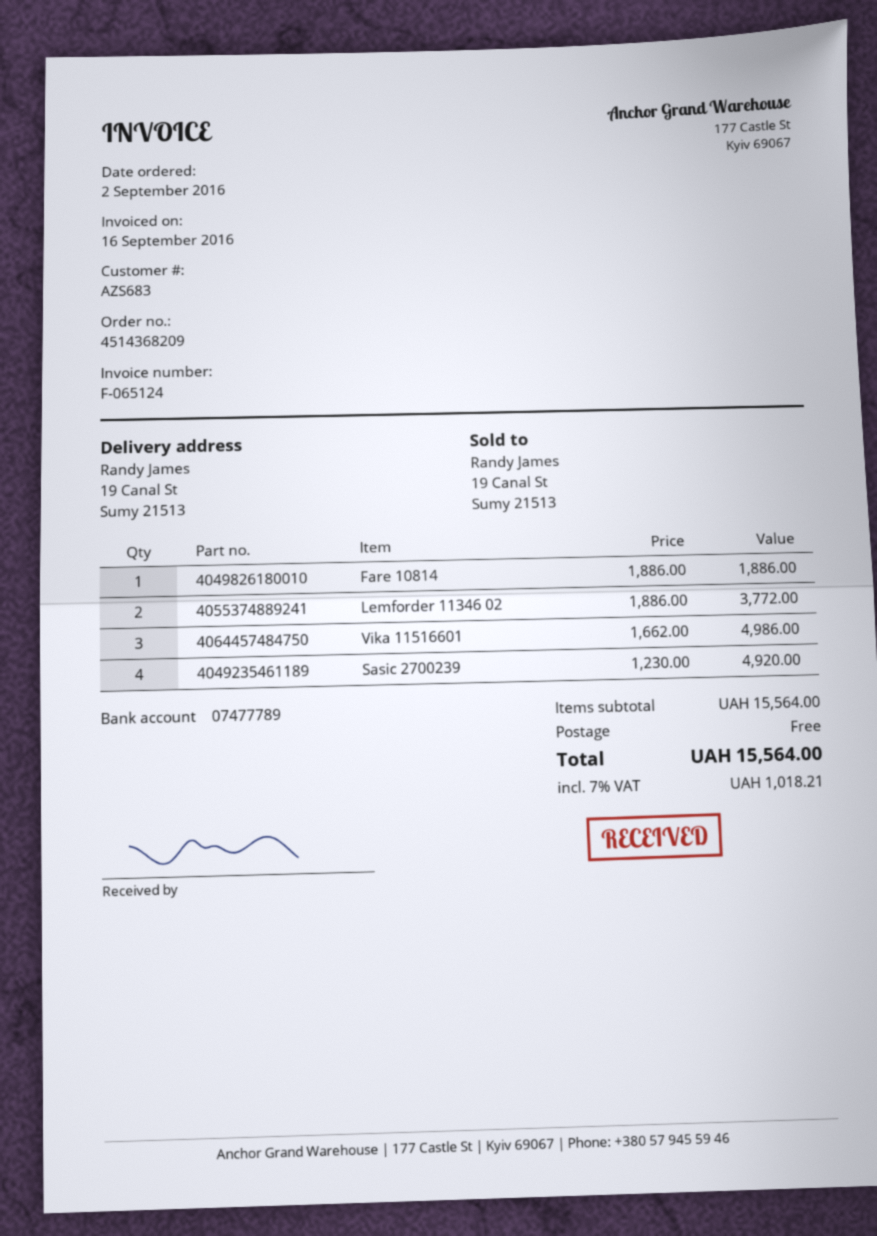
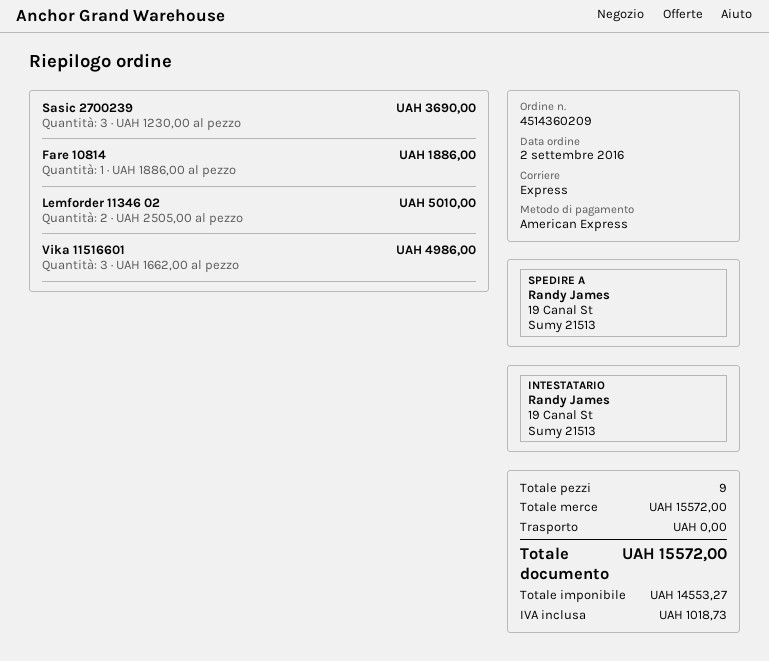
order number: 4514368209 -> 4514360209
Lemforder 11346 02: 2 x 1886.00 = 3772.00 -> 2 x 2505.00 = 5010.00
Sasic 2700239: 4 x 1230.00 = 4920.00 -> 3 x 1230.00 = 3690.00
subtotal: 15564.00 -> 15572.00
tax: 1018.21 -> 1018.73
total: 15564.00 -> 15572.00

